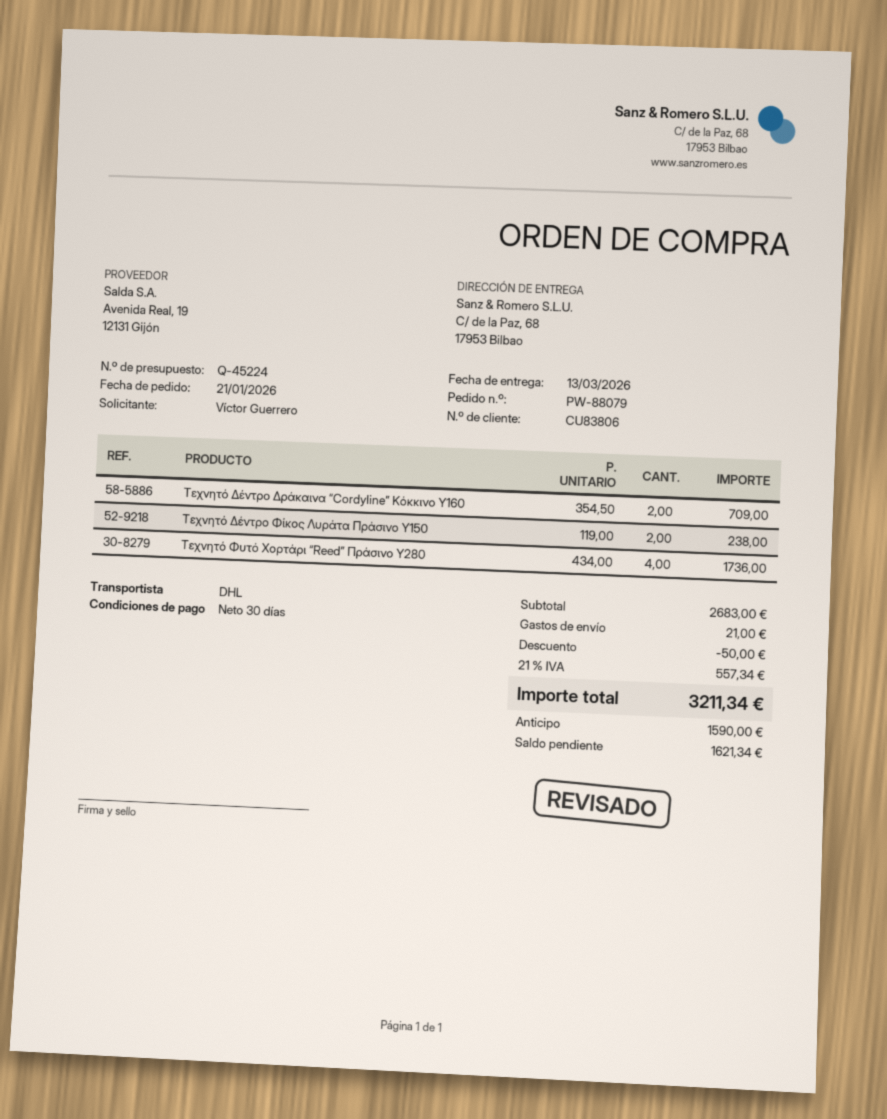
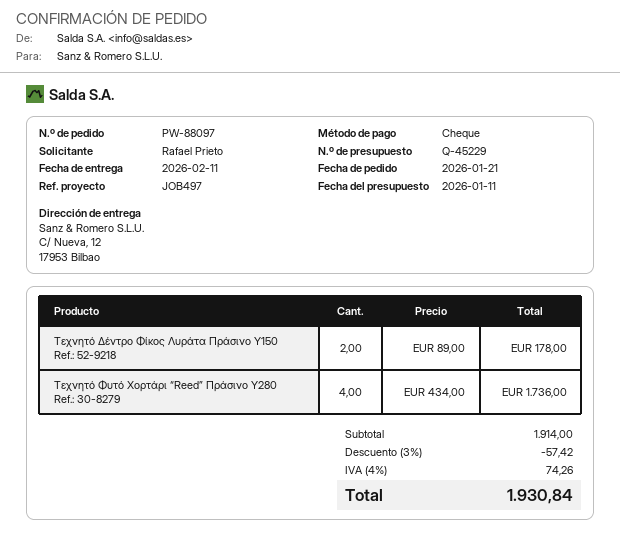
quote number: Q-45224 -> Q-45229
order number: PW-88079 -> PW-88097
delivery date: 2026-03-13 -> 2026-02-11
ordered by: Víctor Guerrero -> Rafael Prieto
ship to: C/ de la Paz, 68, 17953 Bilbao -> C/ Nueva, 12, 17953 Bilbao
Τεχνητό Δέντρο Δράκαινα “Cordyline” Κόκκινο Υ160: 2 x 354.50 = 709.00 -> none
Τεχνητό Δέντρο Φίκος Λυράτα Πράσινο Υ150: 2 x 119.00 = 238.00 -> 2 x 89.00 = 178.00
subtotal: 2683.00 -> 1914.00
discount: 50.00 -> 57.42
shipping: 21.00 -> none
tax: 21% = 557.34 -> 4% = 74.26
total: 3211.34 -> 1930.84

